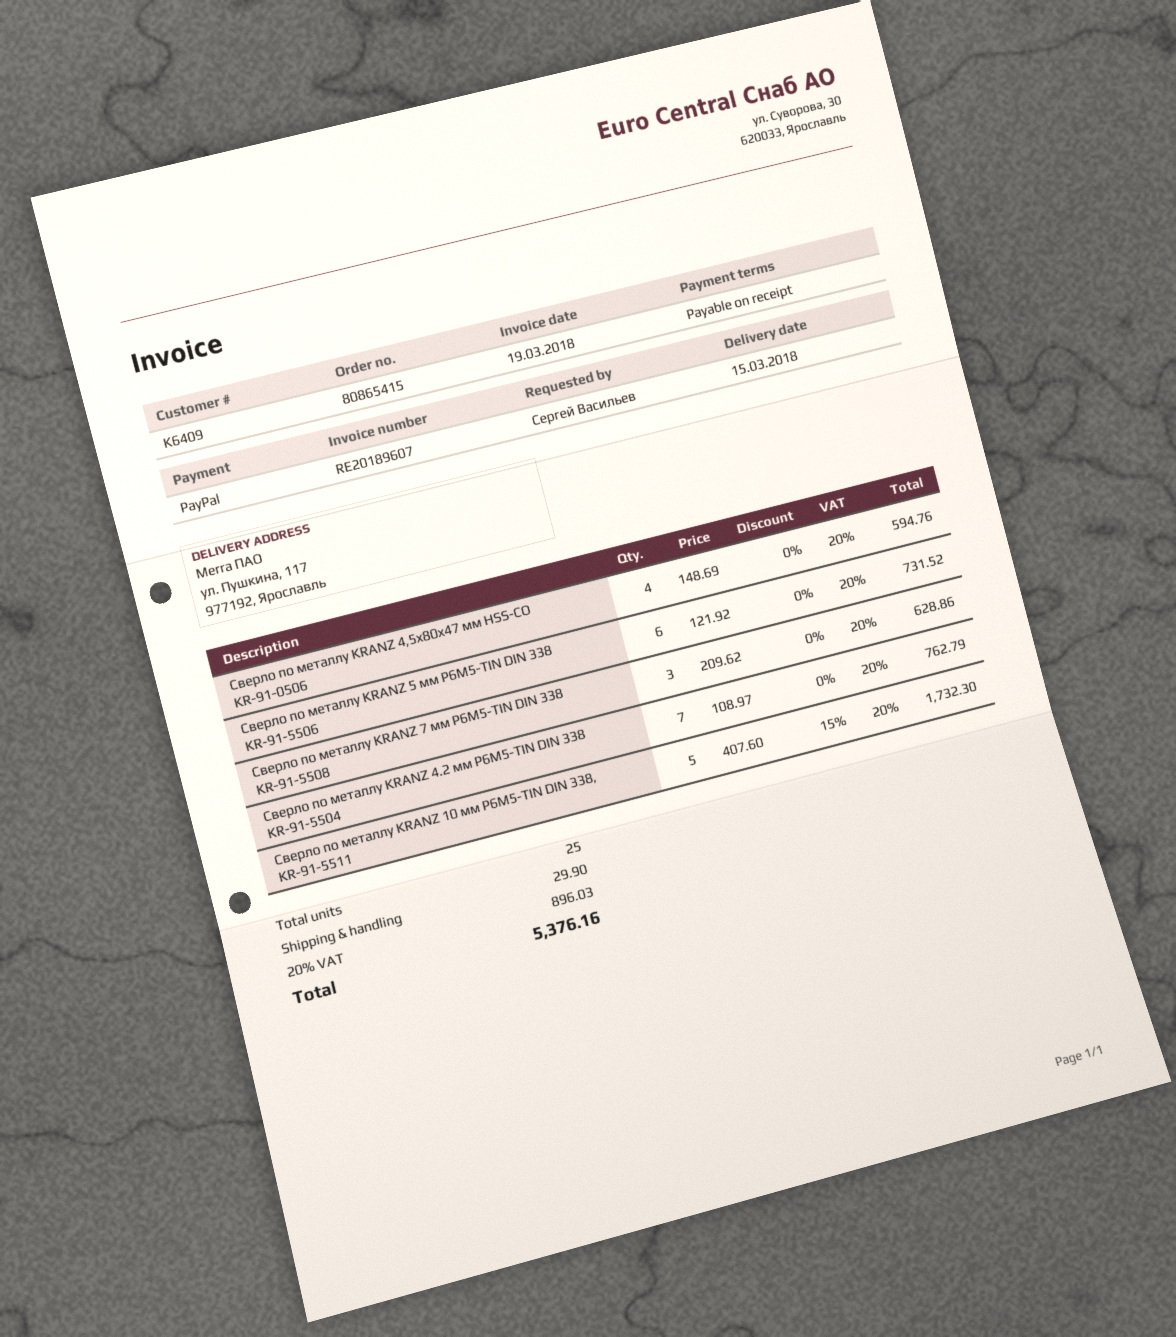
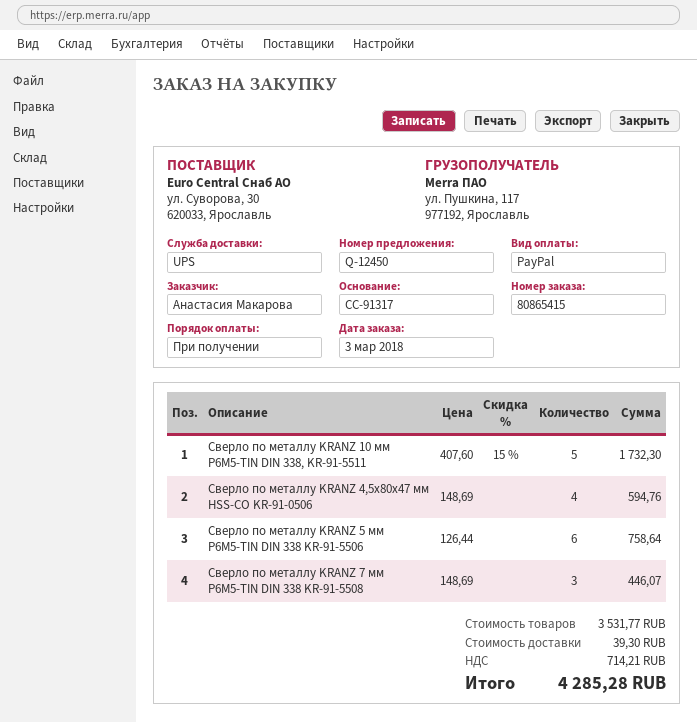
ordered by: Сергей Васильев -> Анастасия Макарова
Сверло по металлу KRANZ 5 мм Р6М5-TIN DIN 338 KR-91-5506: 6 x 121.92 = 731.52 -> 6 x 126.44 = 758.64
Сверло по металлу KRANZ 7 мм Р6М5-TIN DIN 338 KR-91-5508: 3 x 209.62 = 628.86 -> 3 x 148.69 = 446.07
Сверло по металлу KRANZ 4.2 мм Р6М5-TIN DIN 338 KR-91-5504: 7 x 108.97 = 762.79 -> none
shipping: 29.90 -> 39.30
tax: 896.03 -> 714.21
total: 5376.16 -> 4285.28

